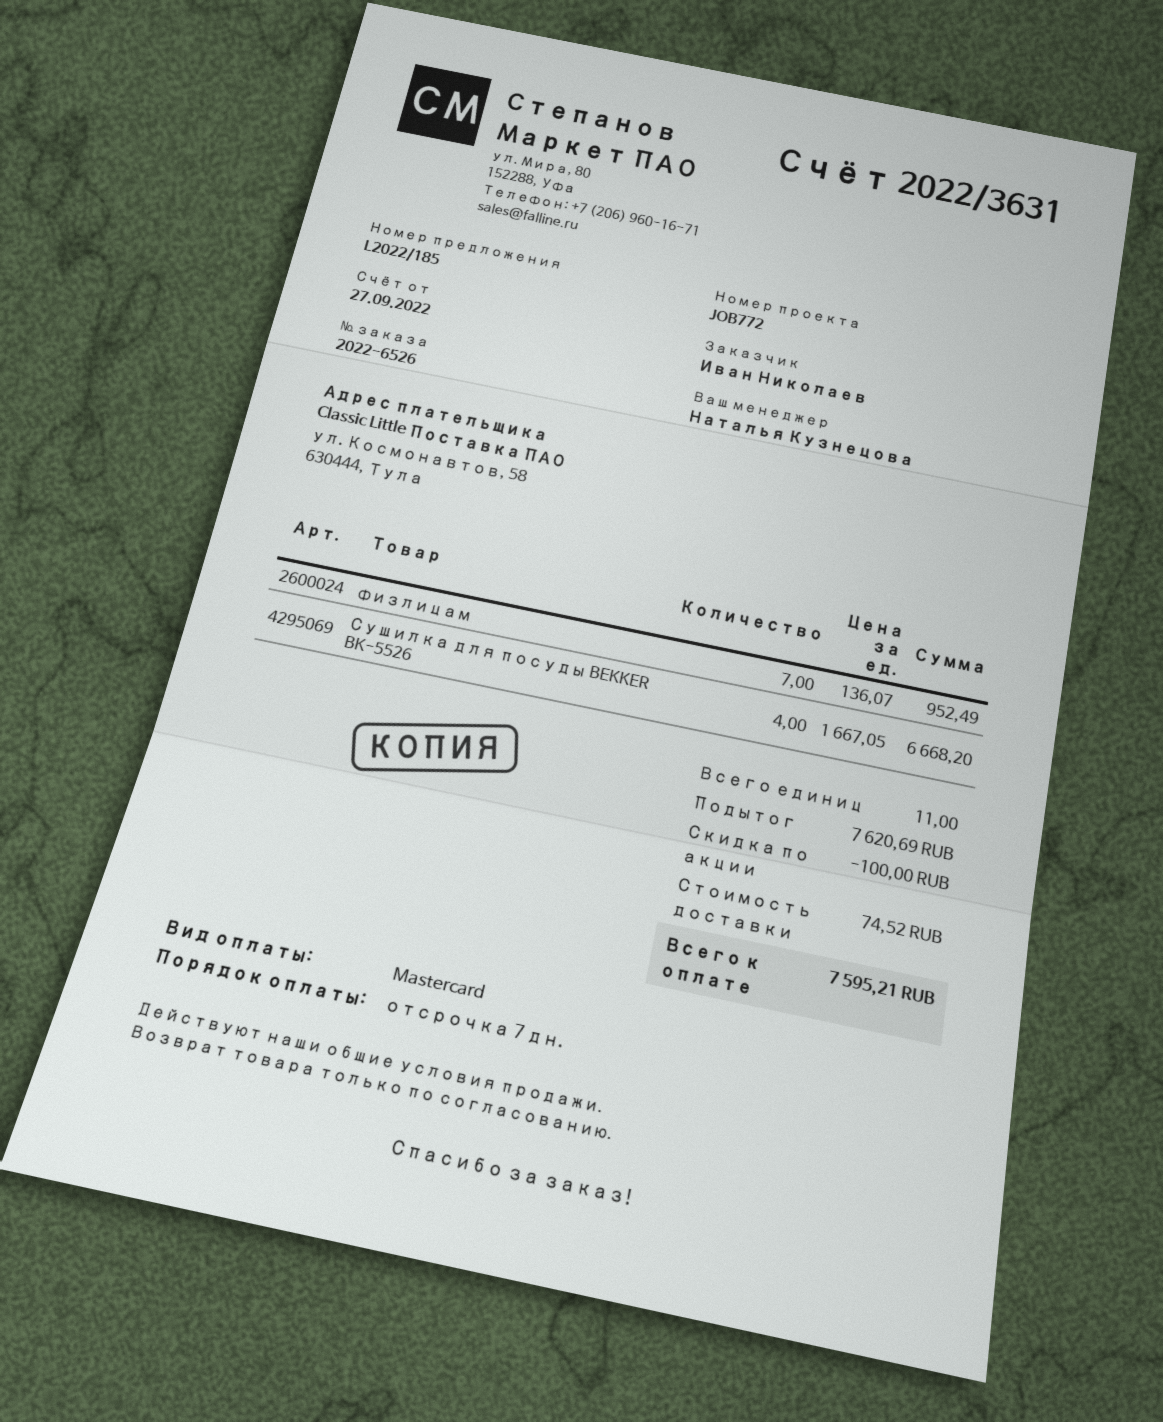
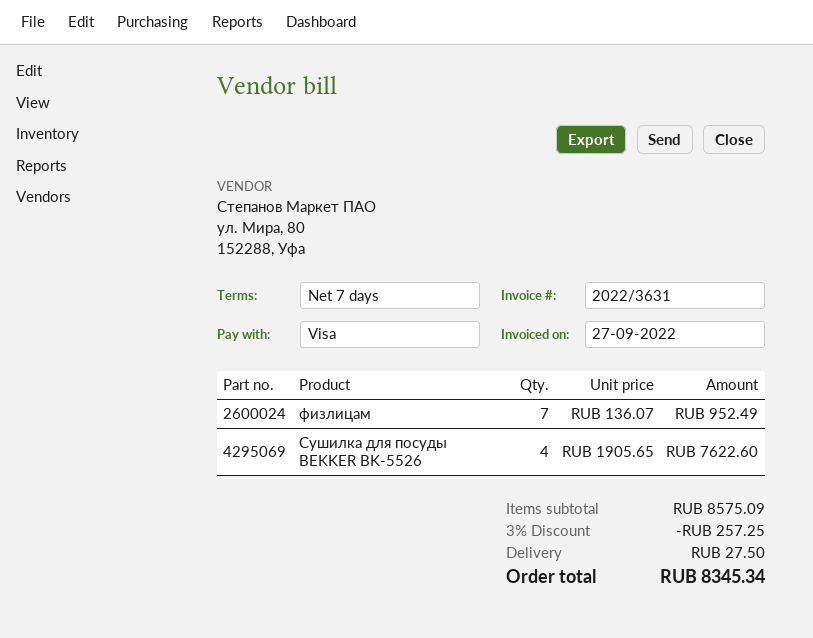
payment method: Mastercard -> Visa
Сушилка для посуды BEKKER BK-5526: 4 x 1667.05 = 6668.20 -> 4 x 1905.65 = 7622.60
subtotal: 7620.69 -> 8575.09
discount: 100.00 -> 257.25
shipping: 74.52 -> 27.50
total: 7595.21 -> 8345.34

